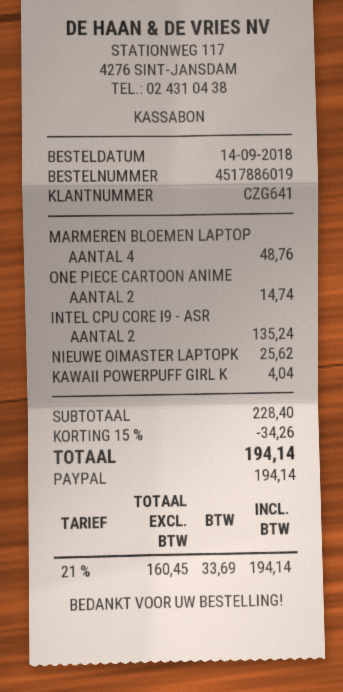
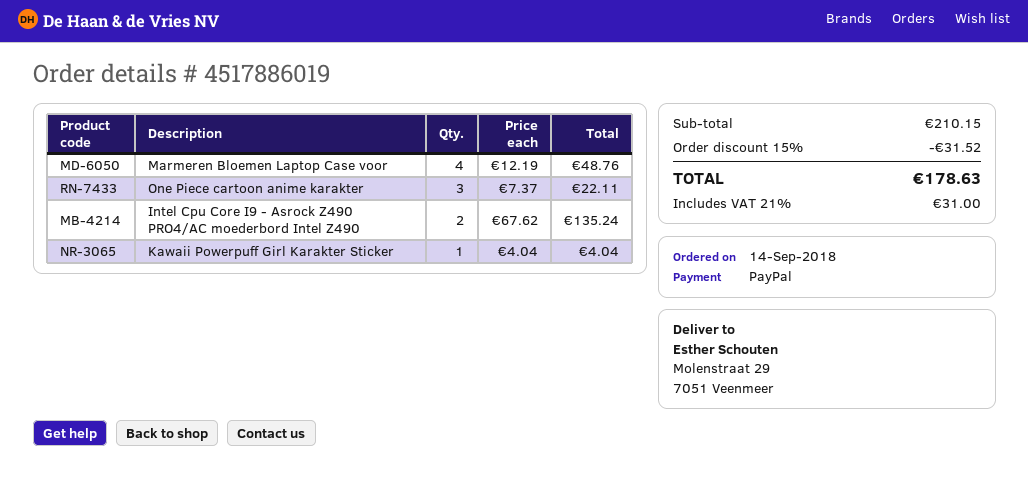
ONE PIECE CARTOON ANIME: 2 for 14.74 -> 3 for 22.11
NIEUWE OIMASTER LAPTOPK: 1 for 25.62 -> none
subtotal: 228.40 -> 210.15
discount: 15% = 34.26 -> 15% = 31.52
tax: 21% = 33.69 -> 21% = 31.00
total: 194.14 -> 178.63

